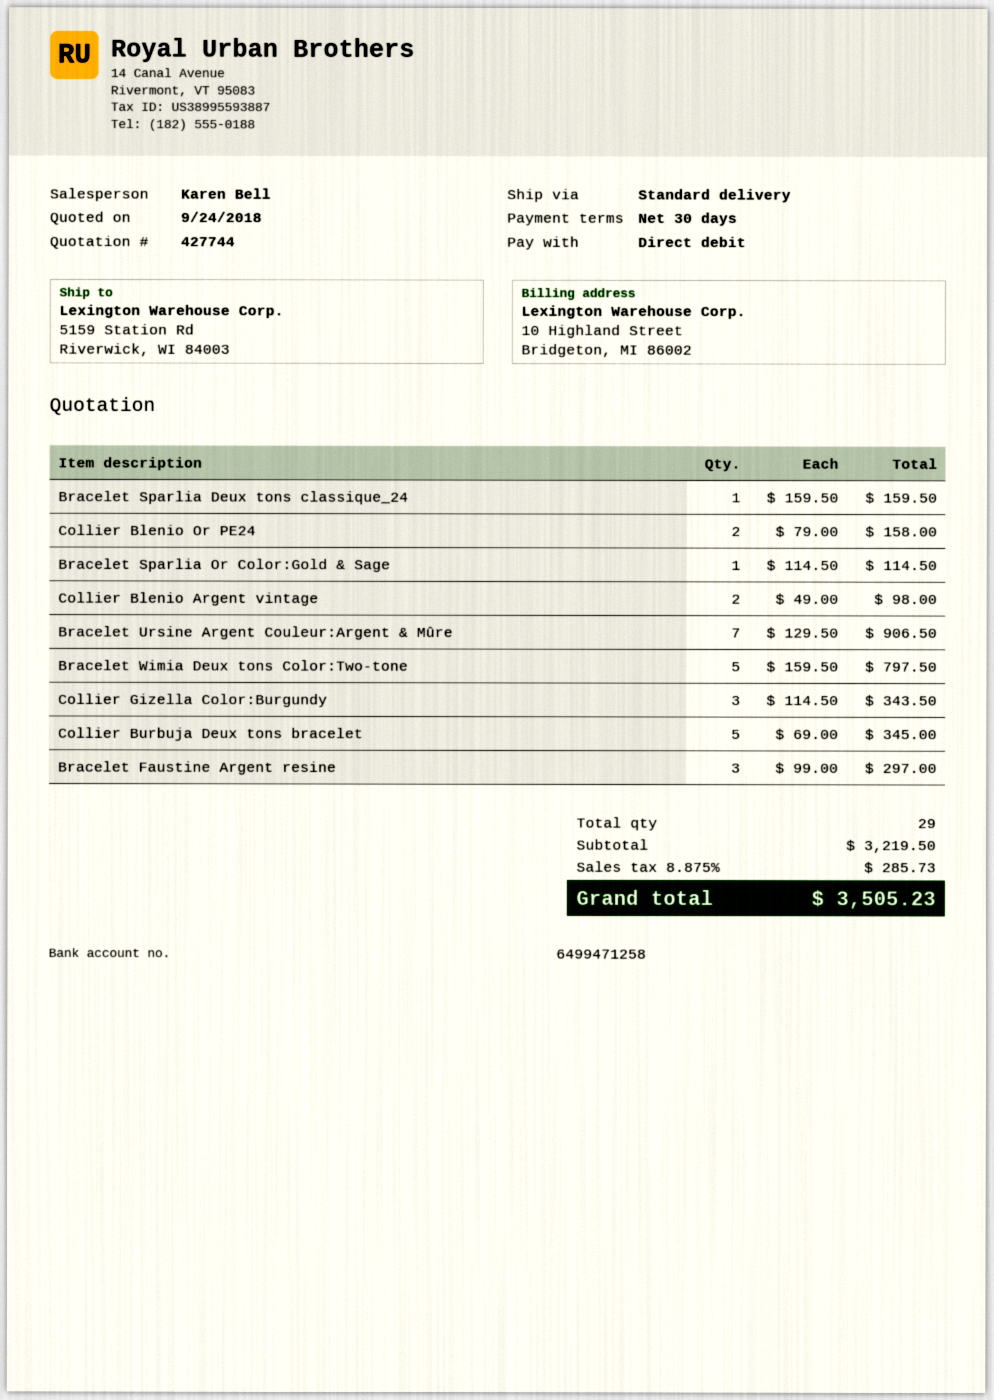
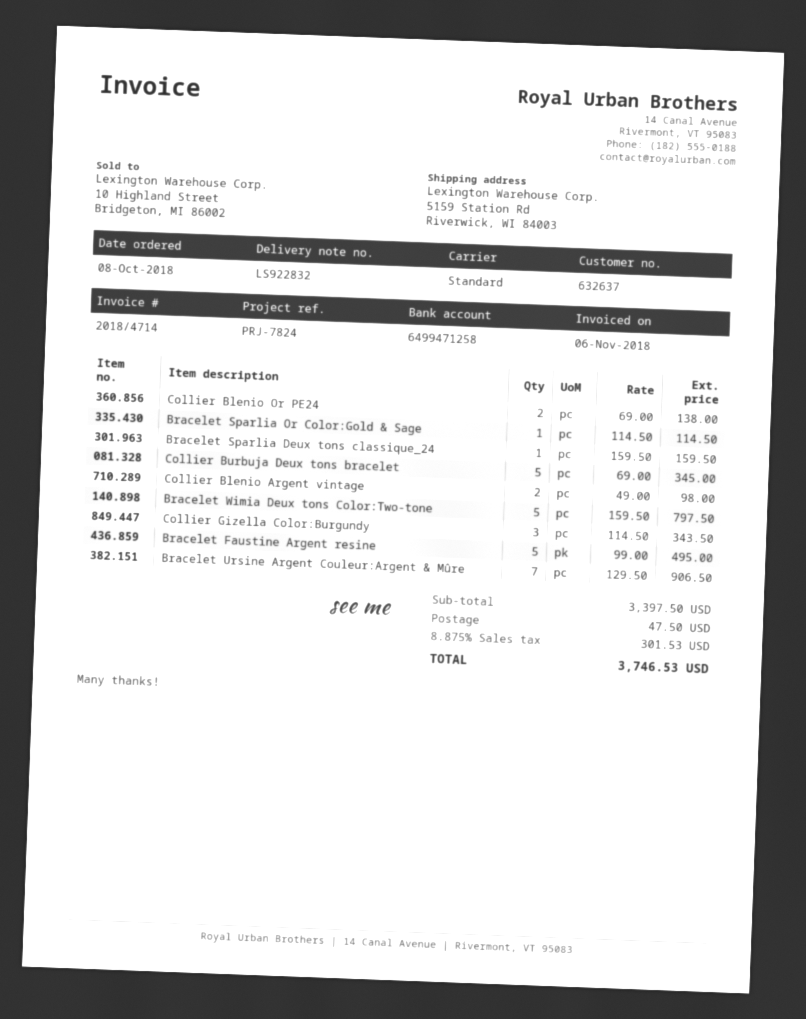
Collier Blenio Or PE24: 2 x 79.00 = 158.00 -> 2 x 69.00 = 138.00
Bracelet Faustine Argent resine: 3 x 99.00 = 297.00 -> 5 x 99.00 = 495.00
subtotal: 3219.50 -> 3397.50
shipping: none -> 47.50
tax: 8.875% = 285.73 -> 8.875% = 301.53
total: 3505.23 -> 3746.53

